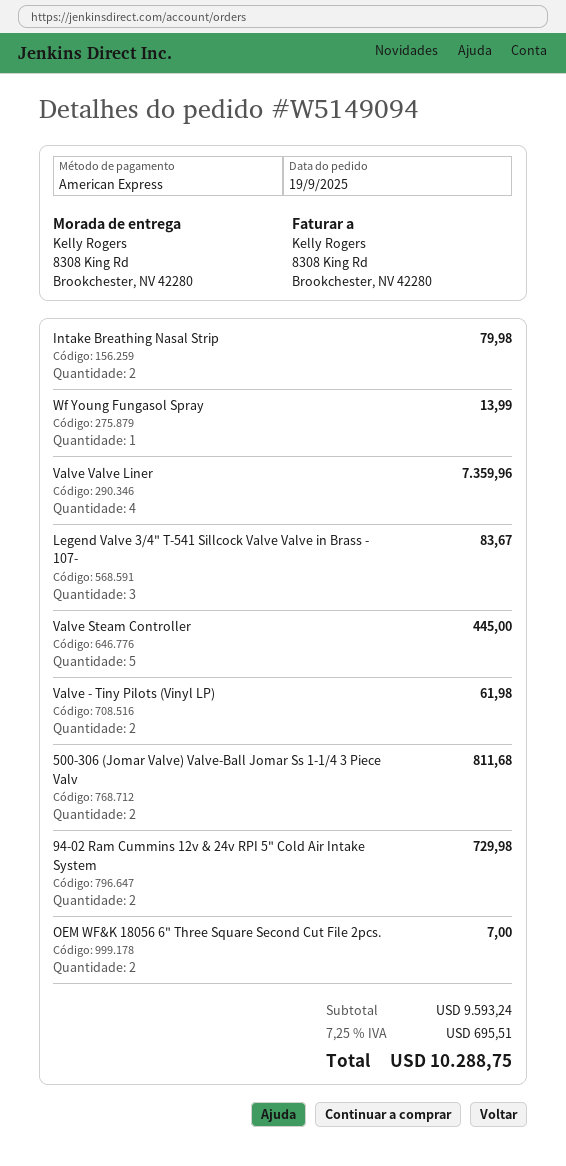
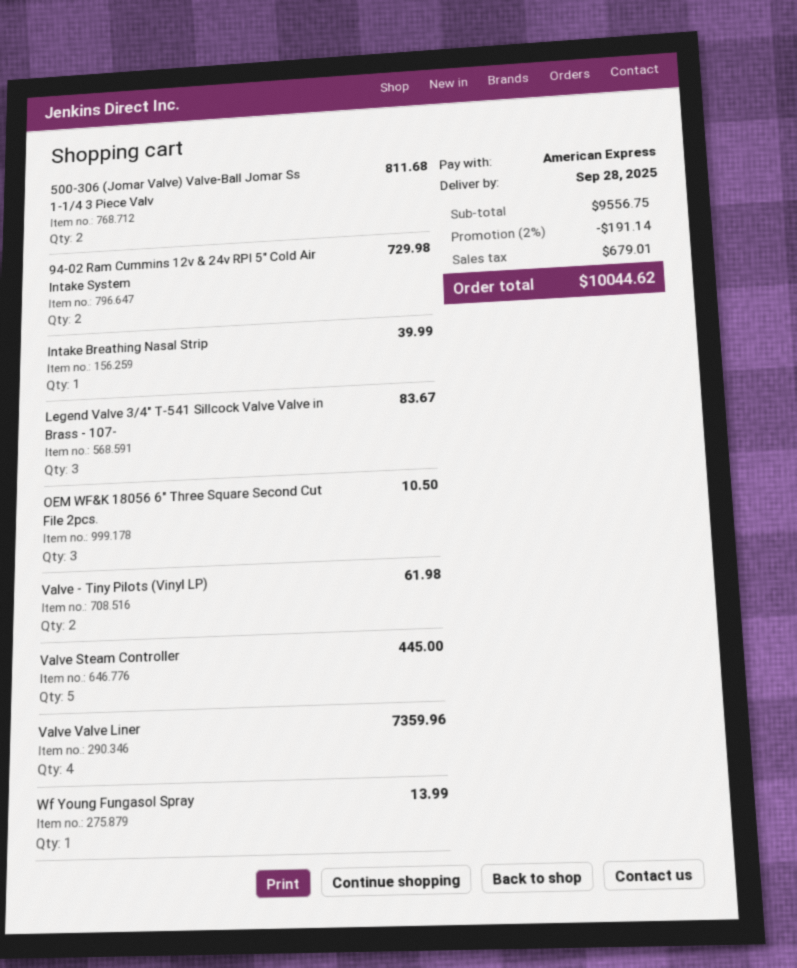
Intake Breathing Nasal Strip: 2 for 79.98 -> 1 for 39.99
OEM WF&K 18056 6" Three Square Second Cut File 2pcs.: 2 for 7.00 -> 3 for 10.50
subtotal: 9593.24 -> 9556.75
discount: none -> 2% = 191.14
tax: 695.51 -> 679.01
total: 10288.75 -> 10044.62

